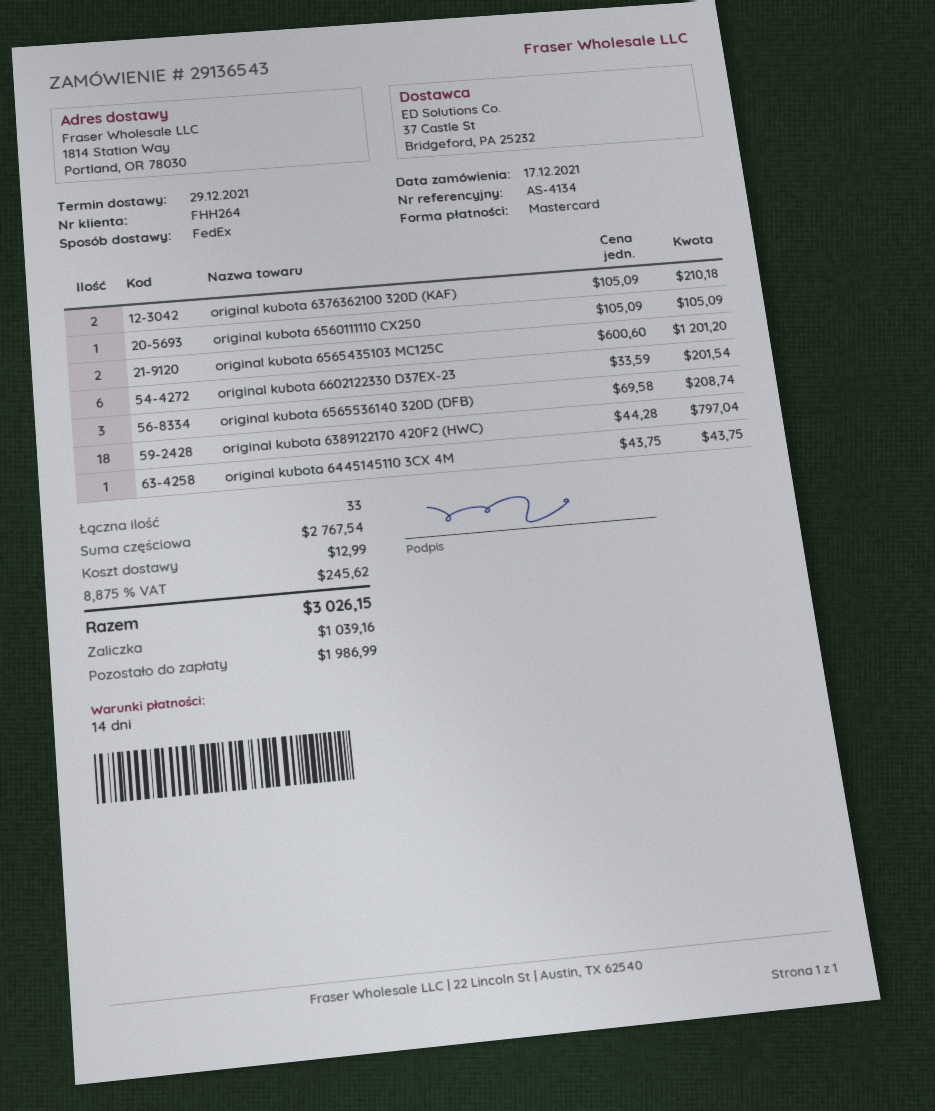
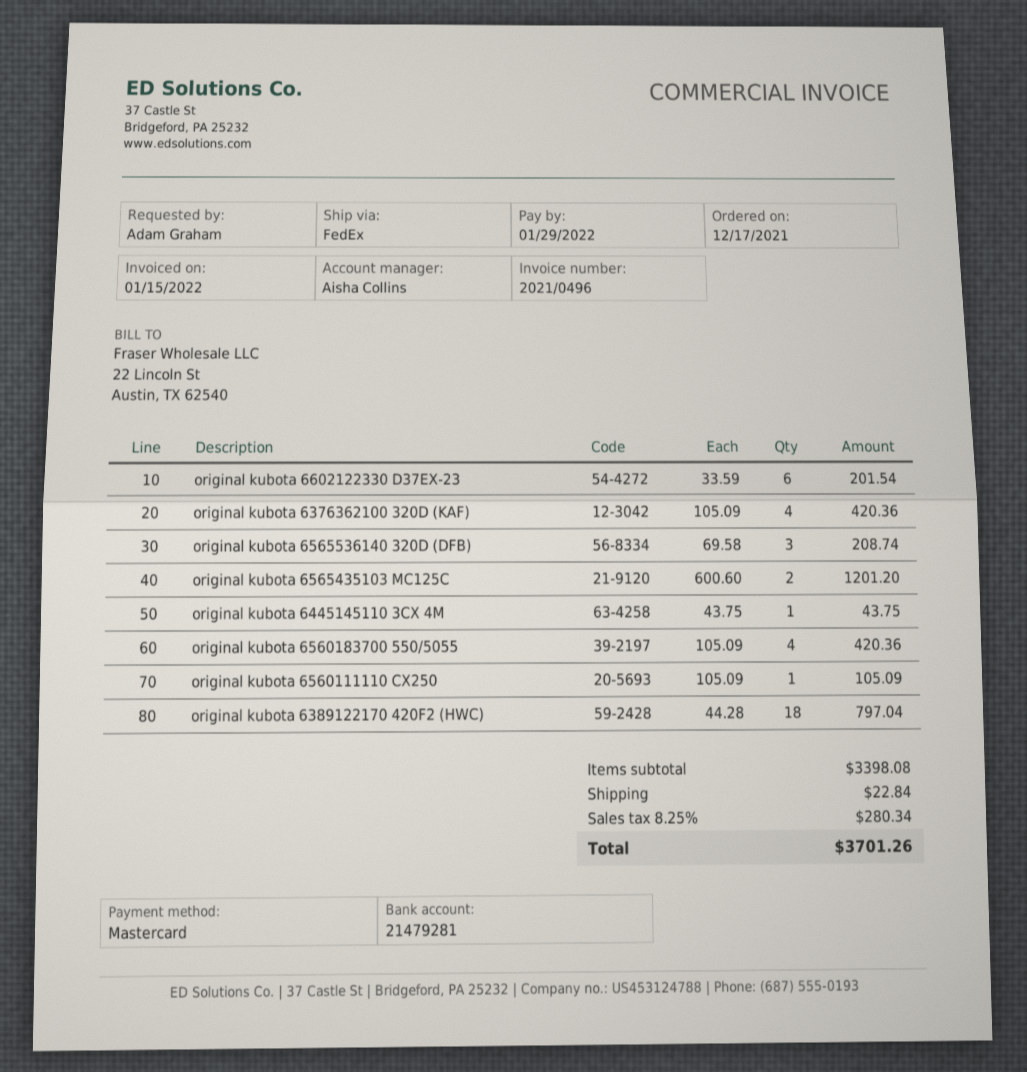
original kubota 6376362100 320D (KAF): 2 x 105.09 = 210.18 -> 4 x 105.09 = 420.36
original kubota 6560183700 550/5055: none -> 4 x 105.09 = 420.36
subtotal: 2767.54 -> 3398.08
shipping: 12.99 -> 22.84
tax: 8.875% = 245.62 -> 8.25% = 280.34
total: 3026.15 -> 3701.26

